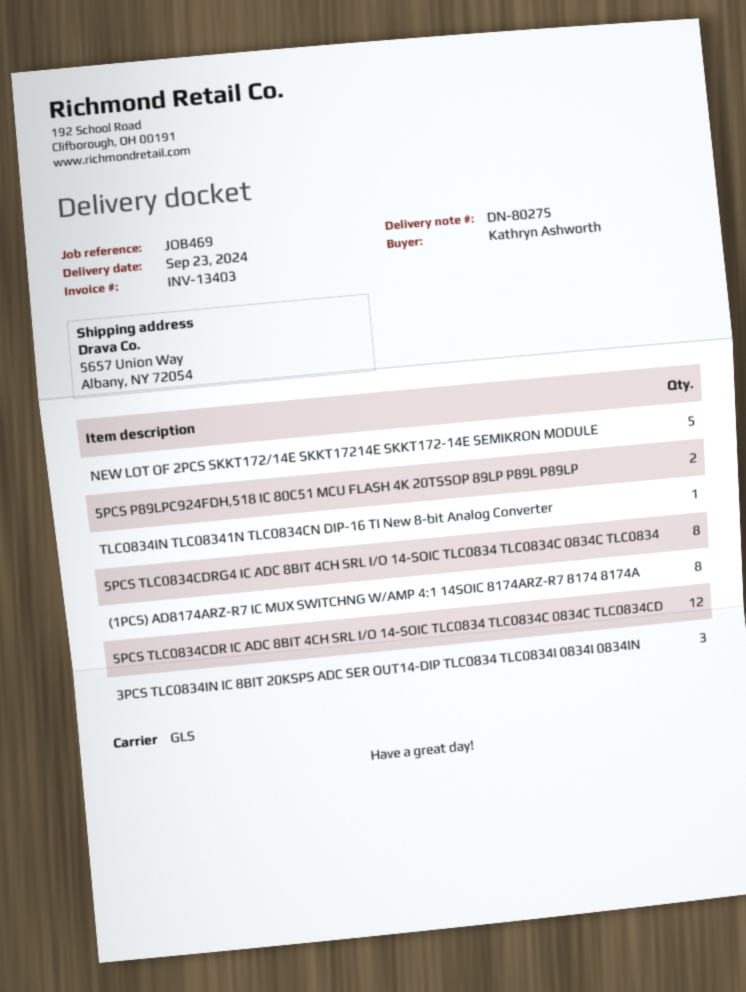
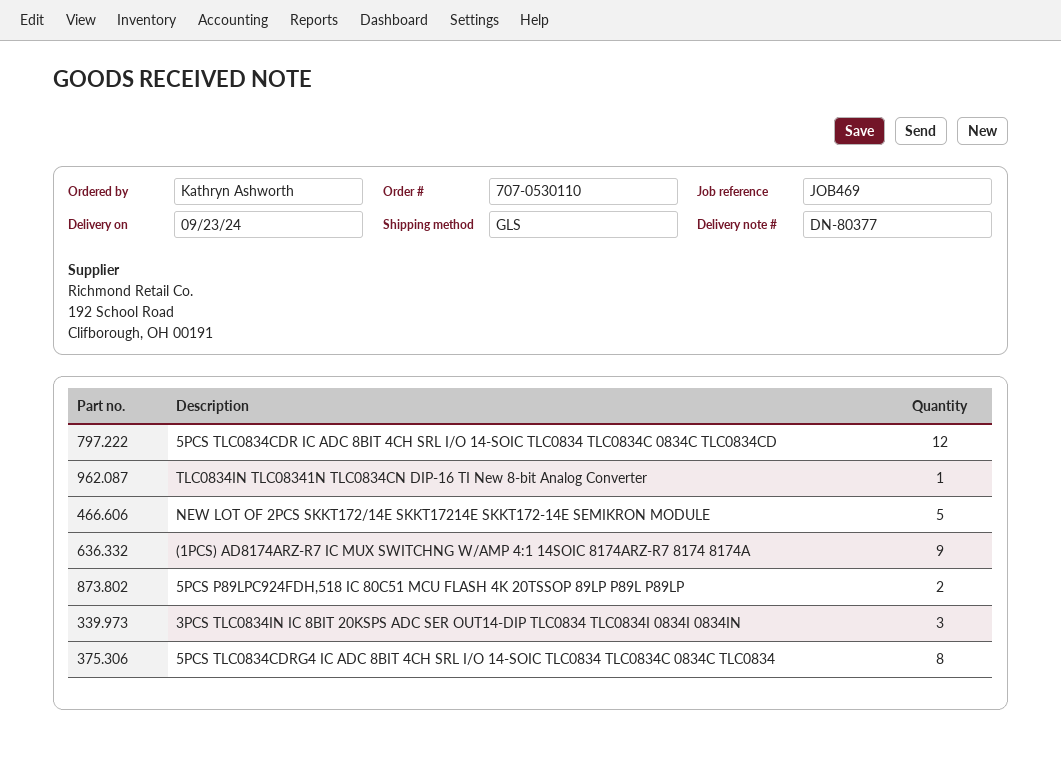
delivery note number: DN-80275 -> DN-80377
(1PCS) AD8174ARZ-R7 IC MUX SWITCHNG W/AMP 4:1 14SOIC 8174ARZ-R7 8174 8174A: 8 -> 9

